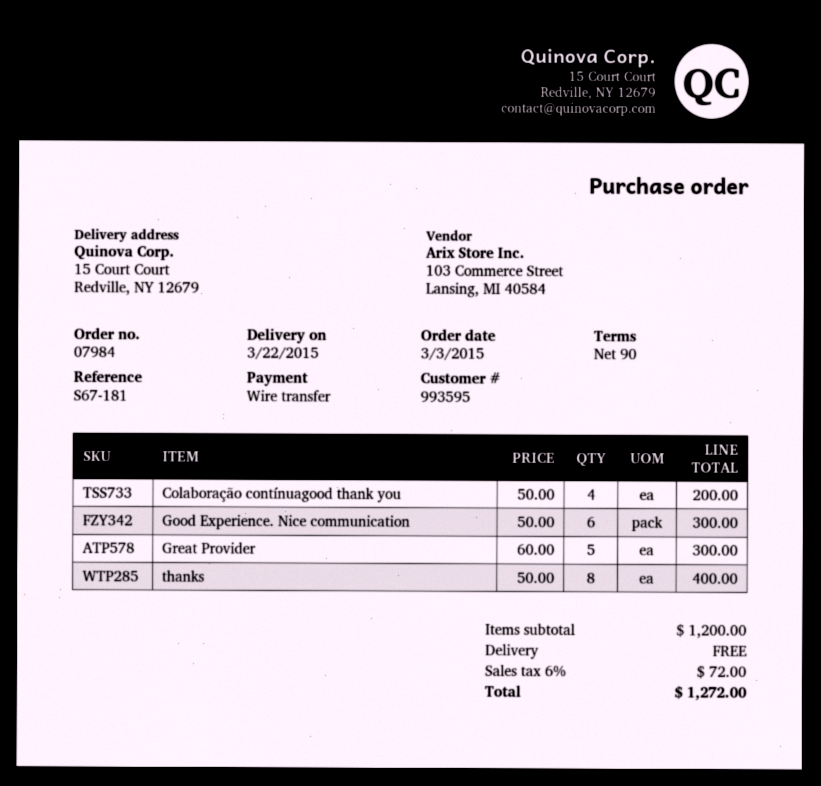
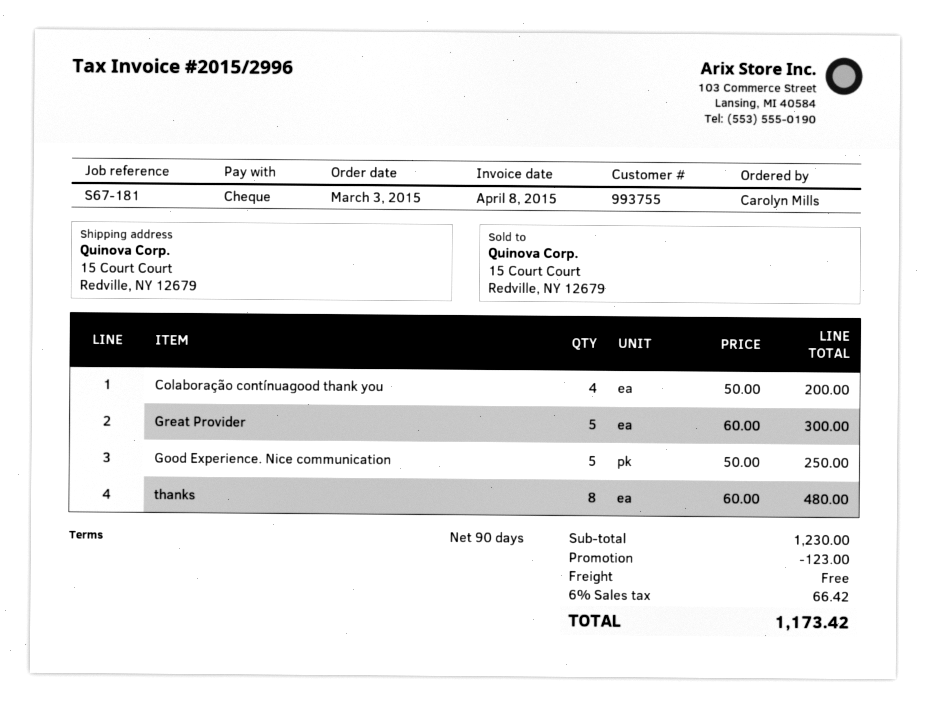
customer number: 993595 -> 993755
payment method: bank transfer -> cheque
Good Experience. Nice communication: 6 x 50.00 = 300.00 -> 5 x 50.00 = 250.00
thanks: 8 x 50.00 = 400.00 -> 8 x 60.00 = 480.00
subtotal: 1200.00 -> 1230.00
discount: none -> 123.00
tax: 6% = 72.00 -> 6% = 66.42
total: 1272.00 -> 1173.42

